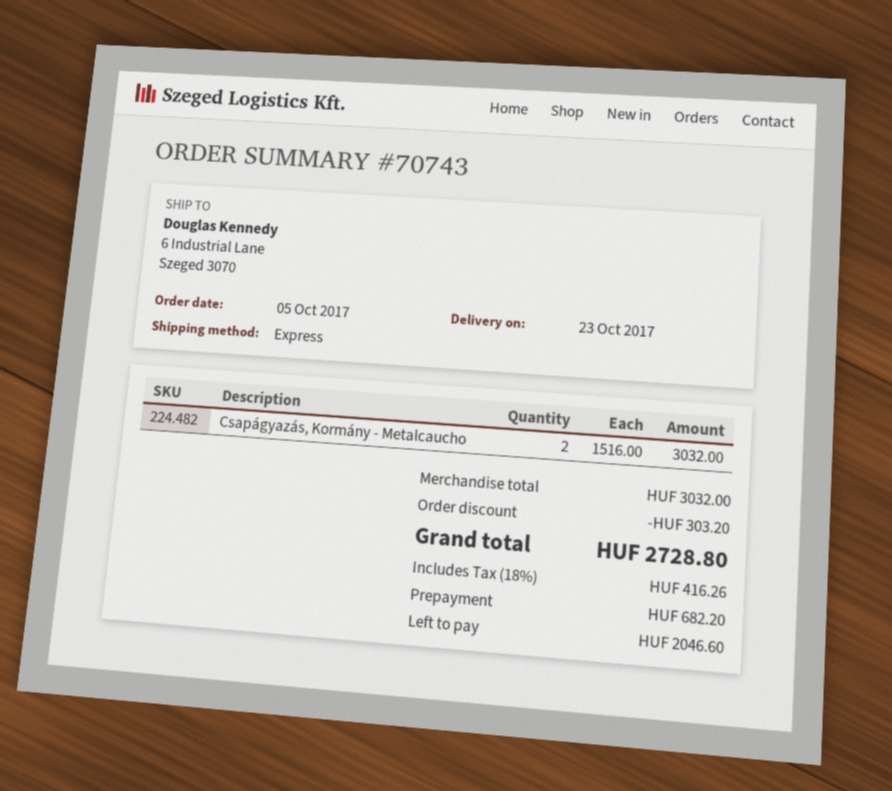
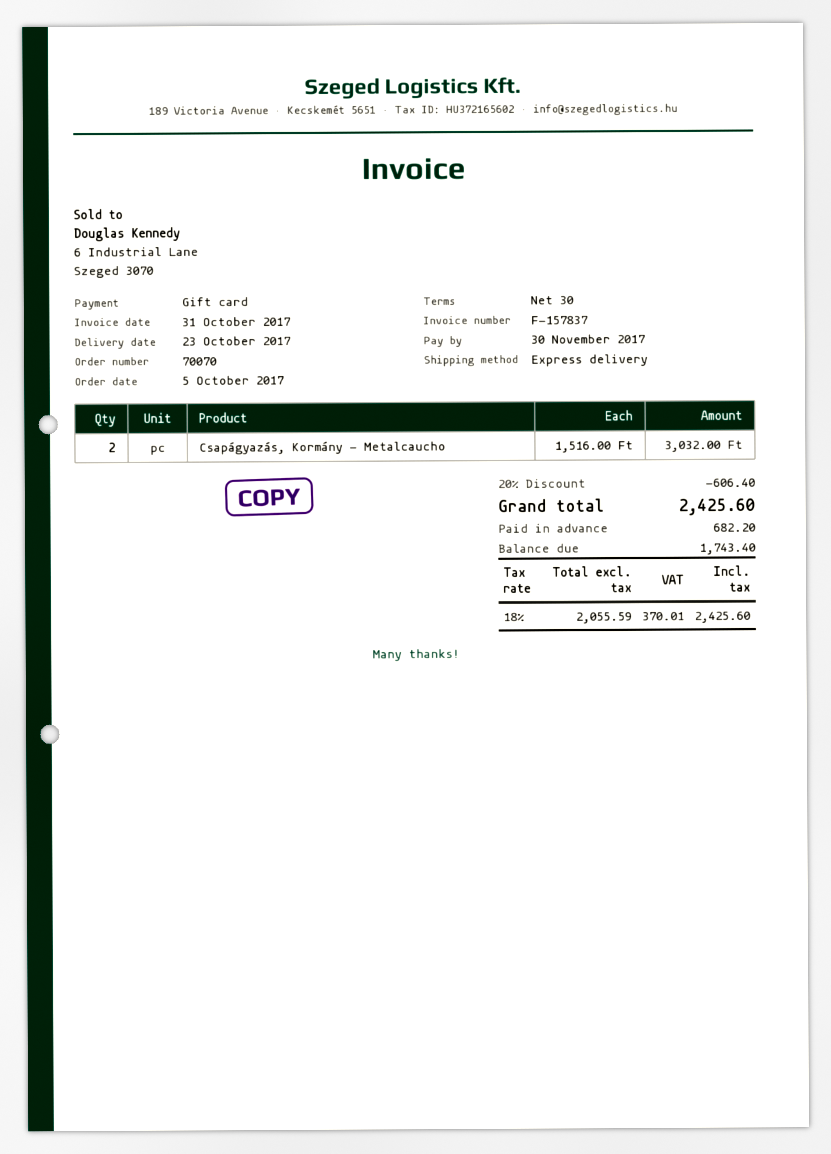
order number: 70743 -> 70070
discount: 303.20 -> 606.40
tax: 18% = 416.26 -> 18% = 370.01
total: 2728.80 -> 2425.60
balance: 2046.60 -> 1743.40

